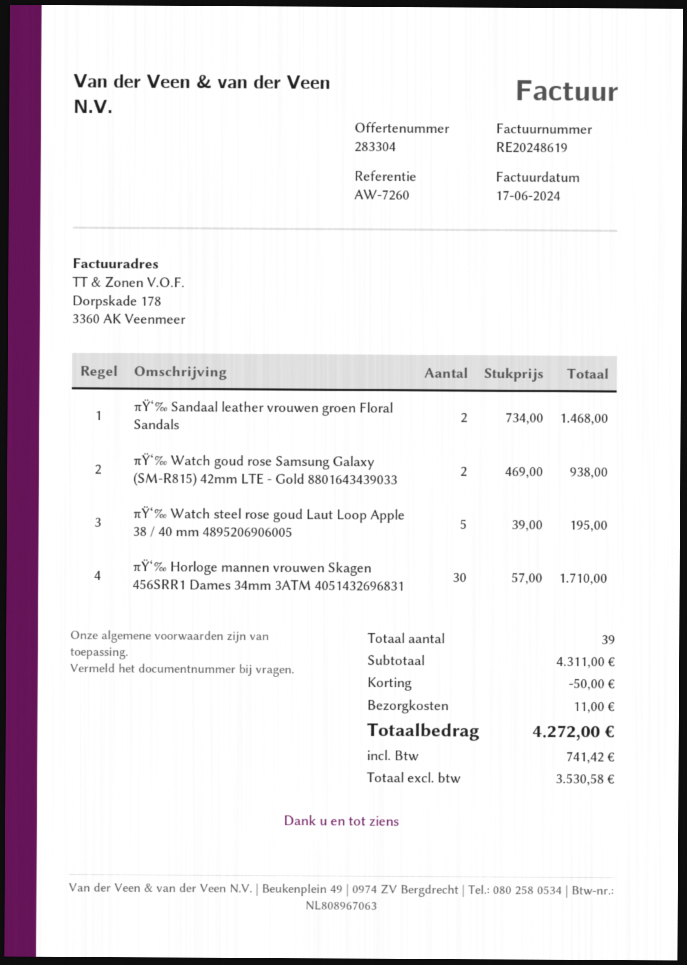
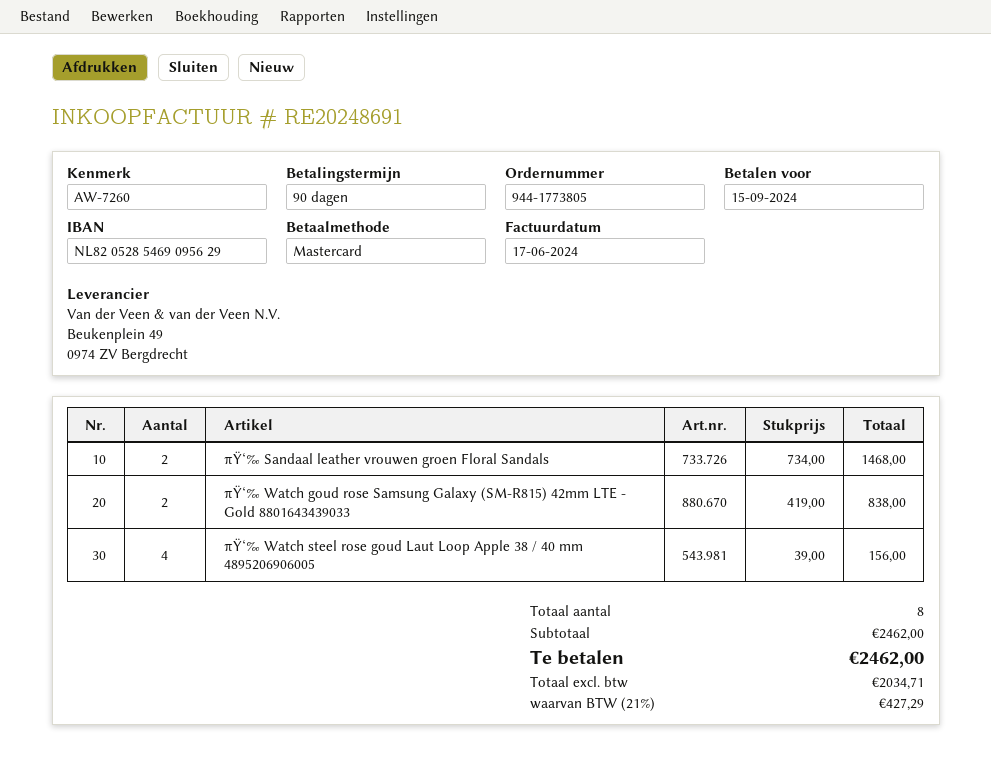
invoice number: RE20248619 -> RE20248691
πŸ‘‰ Watch goud rose Samsung Galaxy (SM-R815) 42mm LTE - Gold 8801643439033: 2 x 469.00 = 938.00 -> 2 x 419.00 = 838.00
πŸ‘‰ Watch steel rose goud Laut Loop Apple 38 / 40 mm 4895206906005: 5 x 39.00 = 195.00 -> 4 x 39.00 = 156.00
πŸ‘‰ Horloge mannen vrouwen Skagen 456SRR1 Dames 34mm 3ATM 4051432696831: 30 x 57.00 = 1710.00 -> none
total quantity: 39 -> 8
subtotal: 4311.00 -> 2462.00
discount: 50.00 -> none
shipping: 11.00 -> none
net: 3530.58 -> 2034.71
tax: 741.42 -> 427.29
total: 4272.00 -> 2462.00

